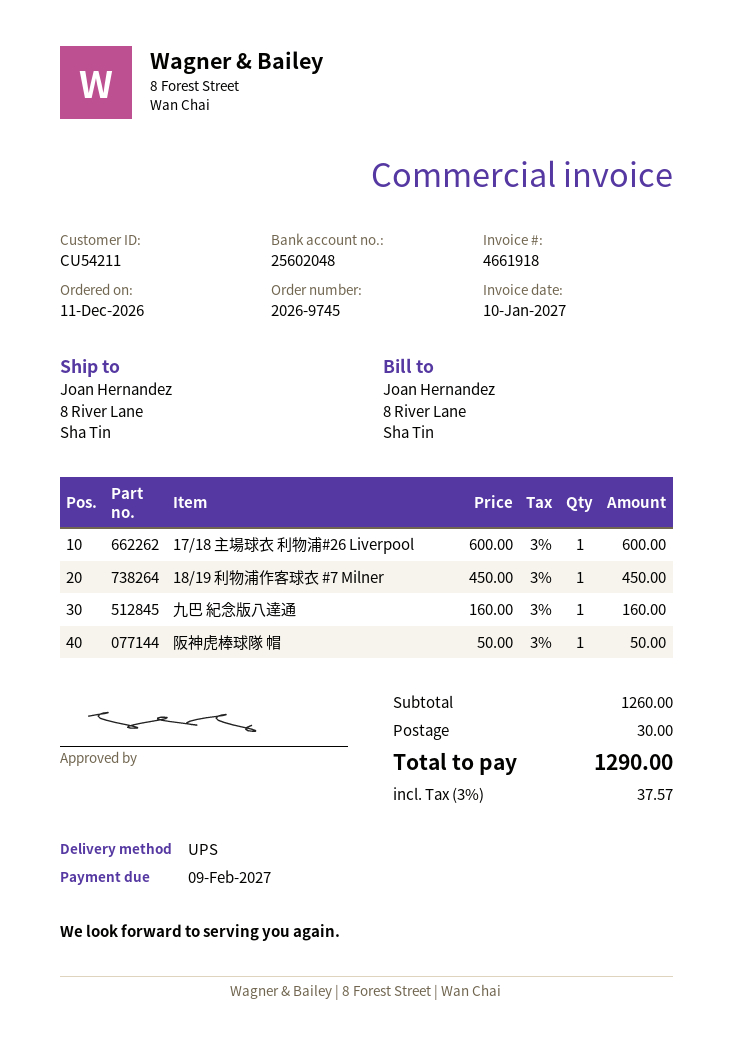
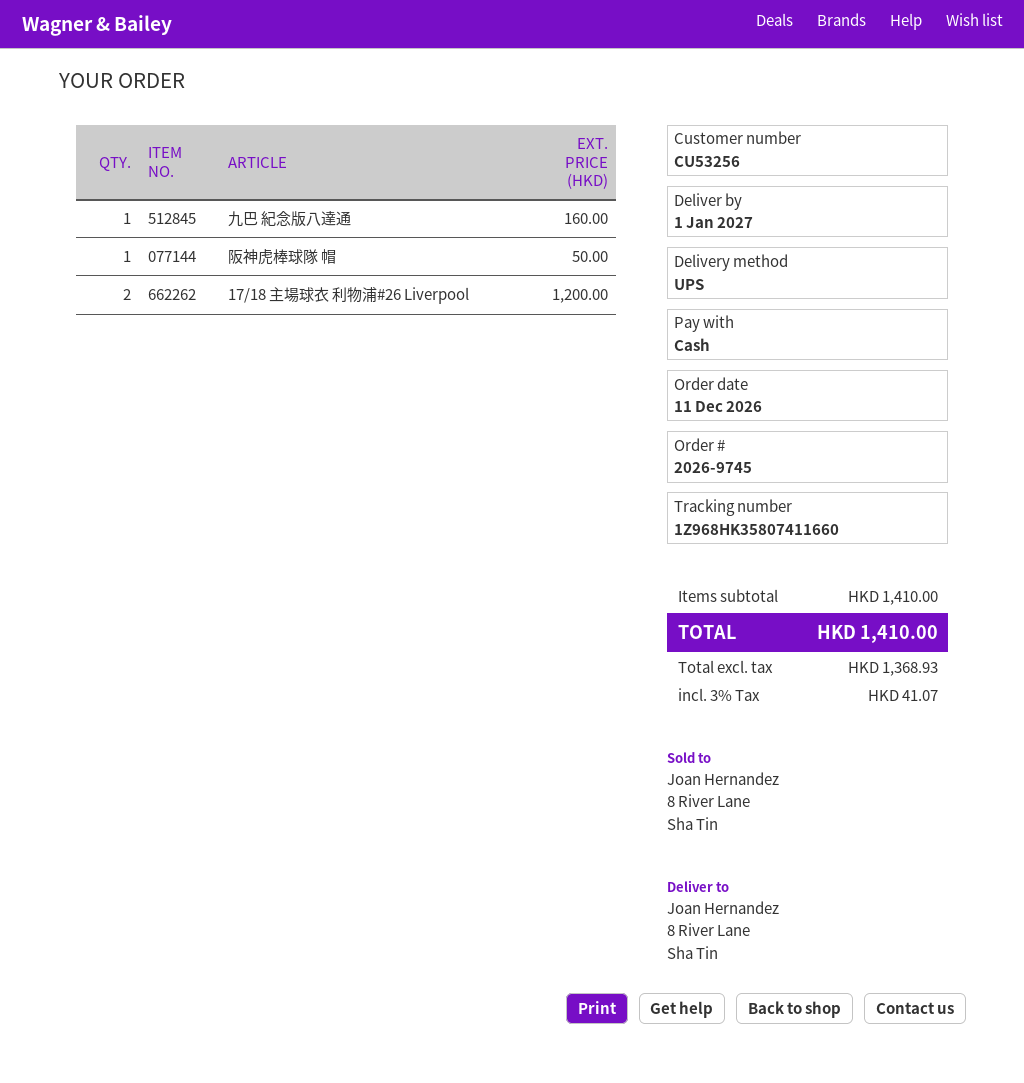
customer number: CU54211 -> CU53256
17/18 主場球衣 利物浦#26 Liverpool: 1 for 600.00 -> 2 for 1200.00
18/19 利物浦作客球衣 #7 Milner: 1 for 450.00 -> none
subtotal: 1260.00 -> 1410.00
shipping: 30.00 -> none
tax: 3% = 37.57 -> 3% = 41.07
total: 1290.00 -> 1410.00

